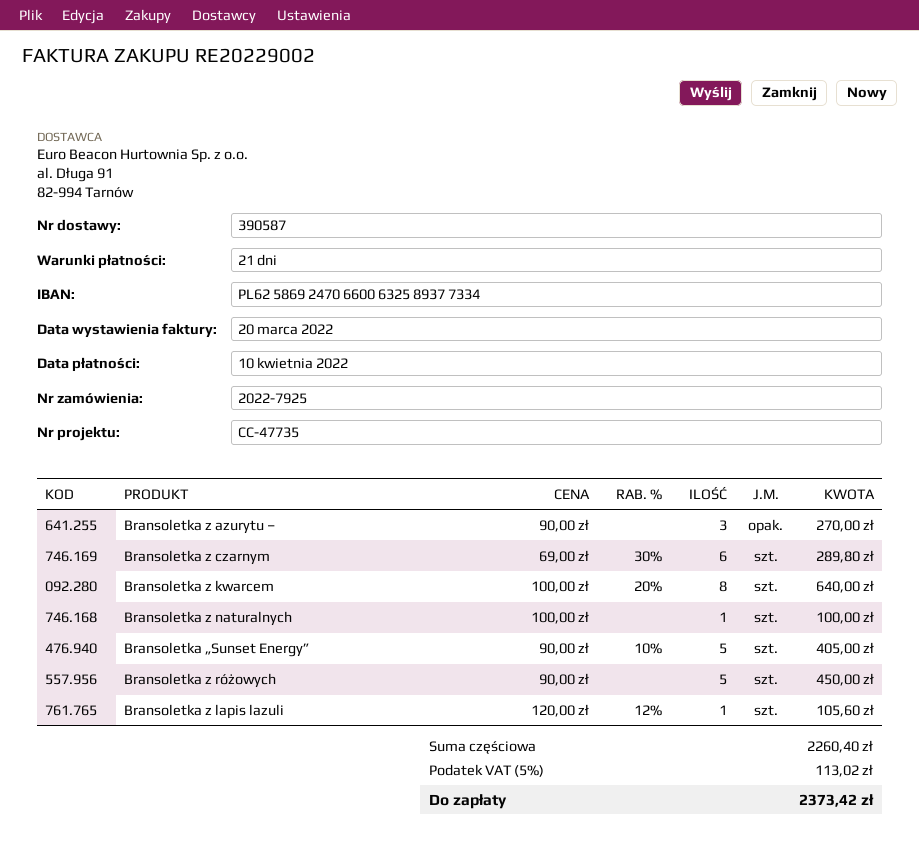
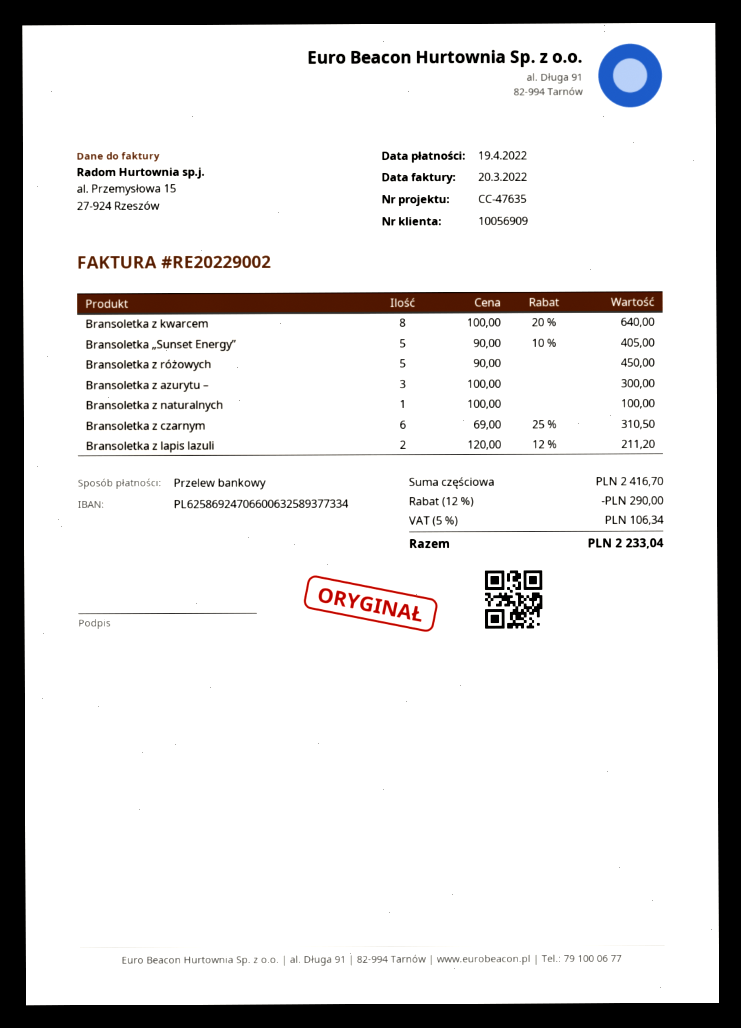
due date: 2022-04-10 -> 2022-04-19
reference: CC-47735 -> CC-47635
Bransoletka z azurytu –: 3 x 90.00 = 270.00 -> 3 x 100.00 = 300.00
Bransoletka z czarnym: 6 x 69.00 - 30% = 289.80 -> 6 x 69.00 - 25% = 310.50
Bransoletka z lapis lazuli: 1 x 120.00 - 12% = 105.60 -> 2 x 120.00 - 12% = 211.20
subtotal: 2260.40 -> 2416.70
discount: none -> 12% = 290.00
tax: 5% = 113.02 -> 5% = 106.34
total: 2373.42 -> 2233.04

